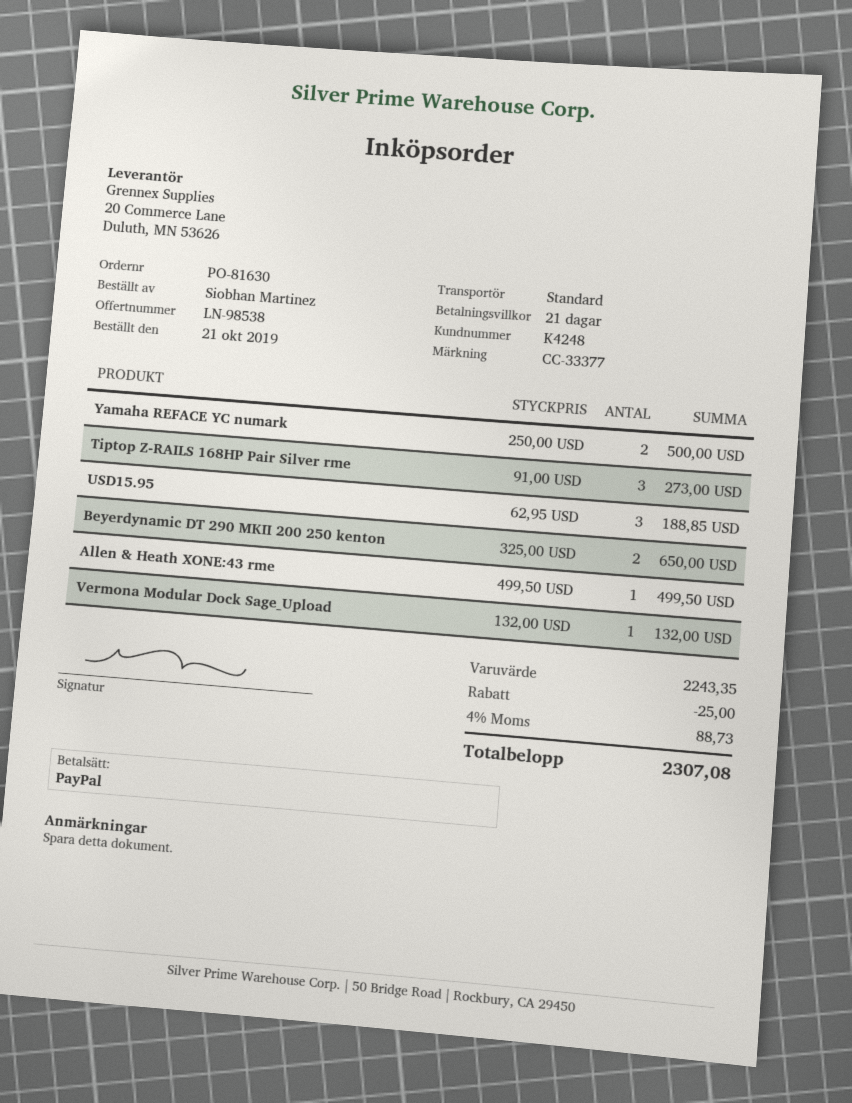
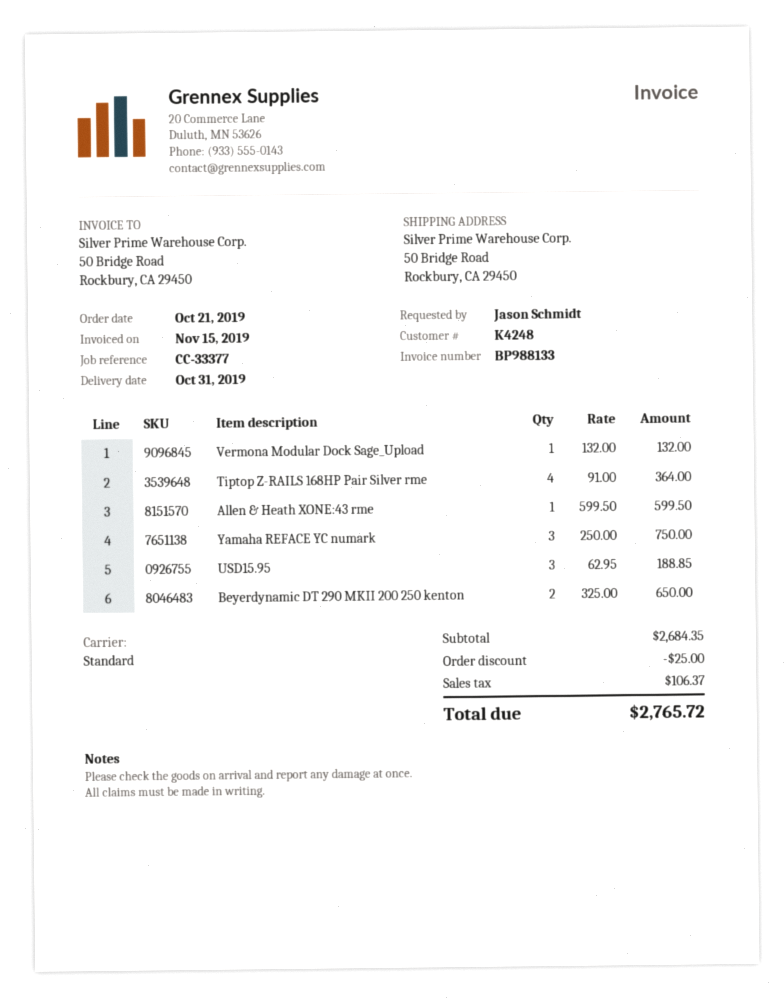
ordered by: Siobhan Martinez -> Jason Schmidt
Yamaha REFACE YC numark: 2 x 250.00 = 500.00 -> 3 x 250.00 = 750.00
Tiptop Z-RAILS 168HP Pair Silver rme: 3 x 91.00 = 273.00 -> 4 x 91.00 = 364.00
Allen & Heath XONE:43 rme: 1 x 499.50 = 499.50 -> 1 x 599.50 = 599.50
subtotal: 2243.35 -> 2684.35
tax: 88.73 -> 106.37
total: 2307.08 -> 2765.72

